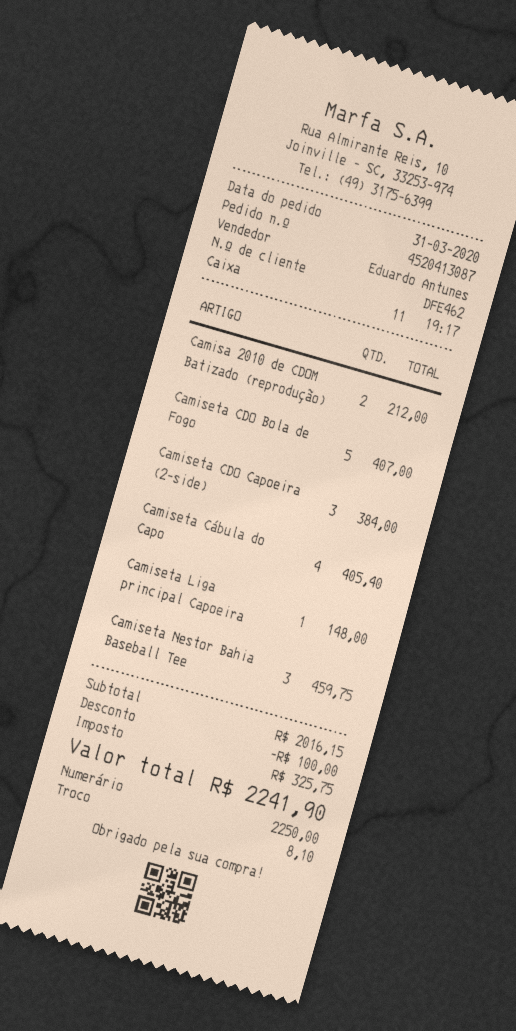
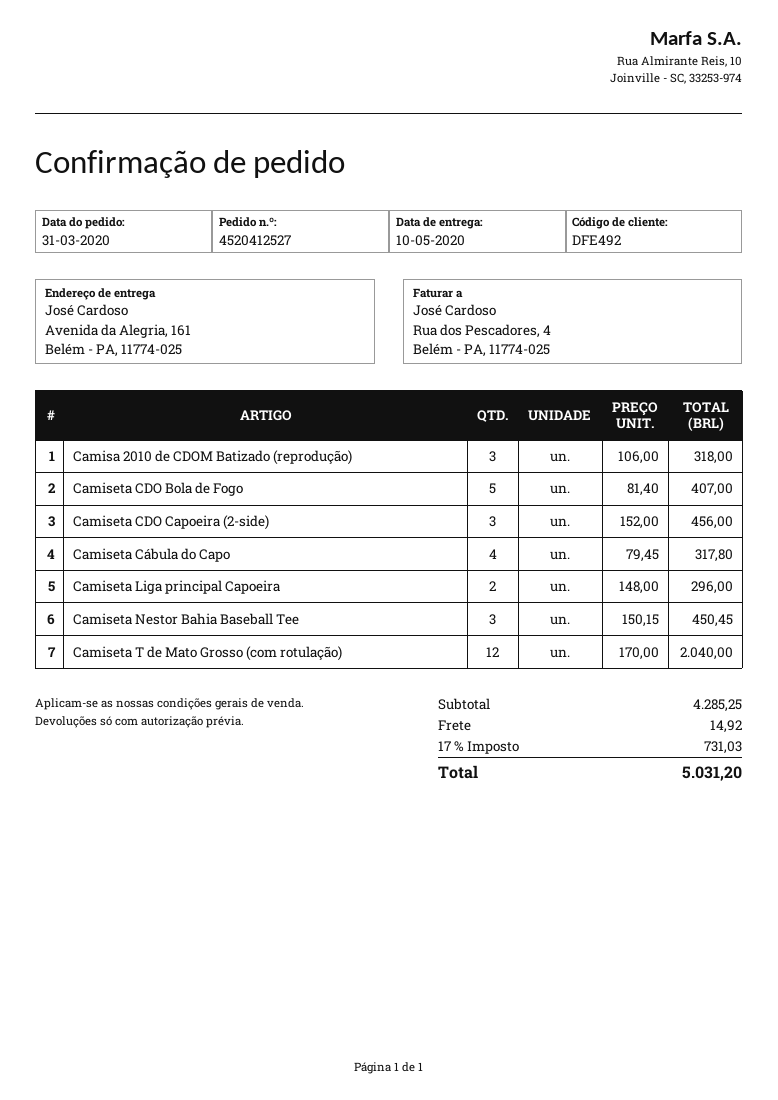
order number: 4520413087 -> 4520412527
customer number: DFE462 -> DFE492
Camisa 2010 de CDOM Batizado (reprodução): 2 for 212.00 -> 3 for 318.00
Camiseta CDO Capoeira (2-side): 3 for 384.00 -> 3 for 456.00
Camiseta Cábula do Capo: 4 for 405.40 -> 4 for 317.80
Camiseta Liga principal Capoeira: 1 for 148.00 -> 2 for 296.00
Camiseta Nestor Bahia Baseball Tee: 3 for 459.75 -> 3 for 450.45
Camiseta T de Mato Grosso (com rotulação): none -> 12 for 2040.00
subtotal: 2016.15 -> 4285.25
discount: 100.00 -> none
shipping: none -> 14.92
tax: 325.75 -> 731.03
total: 2241.90 -> 5031.20

